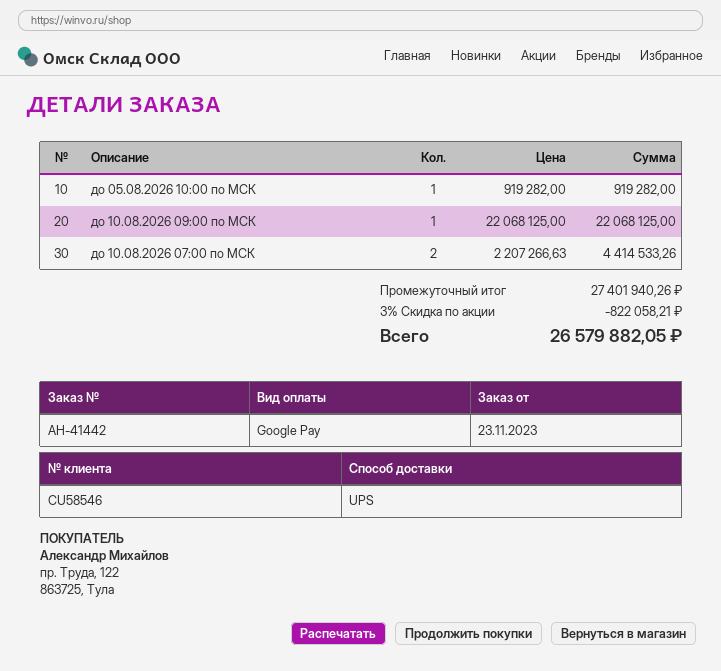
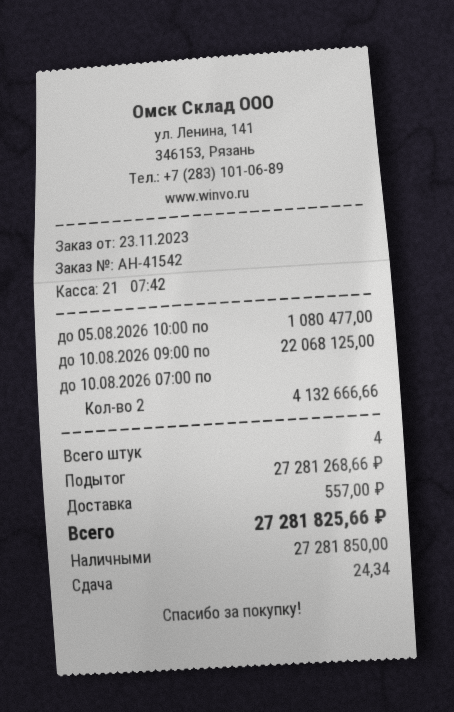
order number: AH-41442 -> AH-41542
payment method: Google Pay -> cash
до 05.08.2026 10:00 по МСК: 1 for 919282.00 -> 1 for 1080477.00
до 10.08.2026 07:00 по МСК: 2 for 4414533.26 -> 2 for 4132666.66
subtotal: 27401940.26 -> 27281268.66
discount: 3% = 822058.21 -> none
shipping: none -> 557.00
total: 26579882.05 -> 27281825.66

